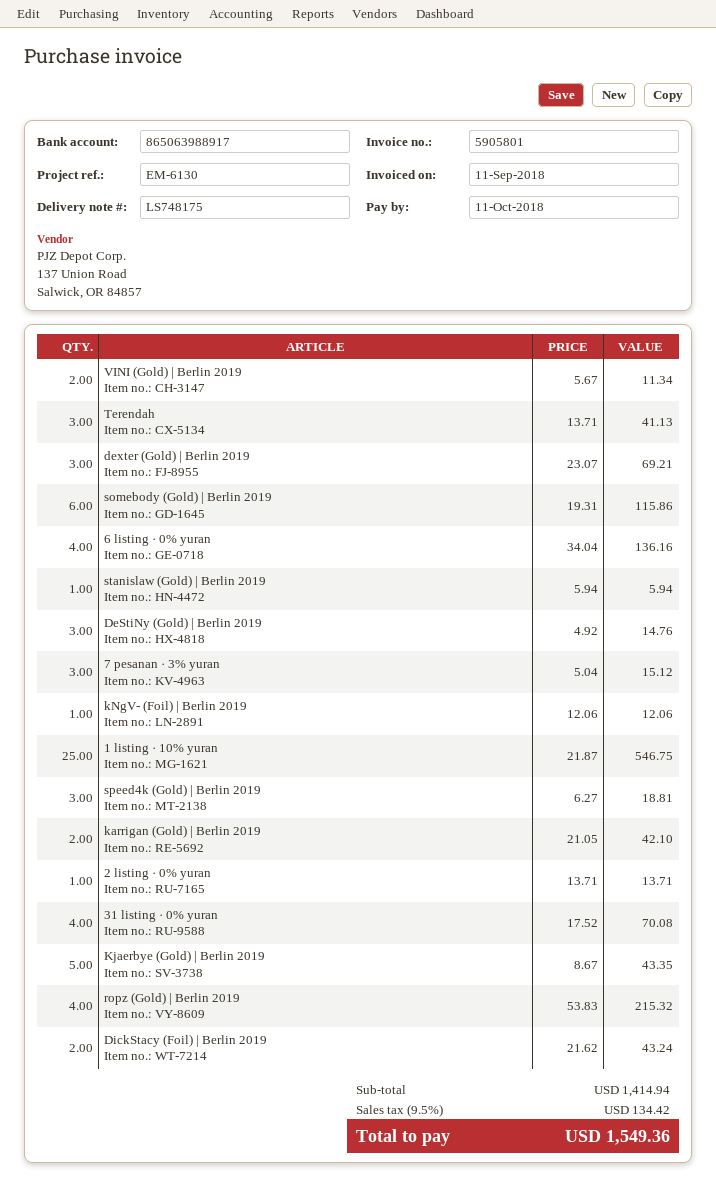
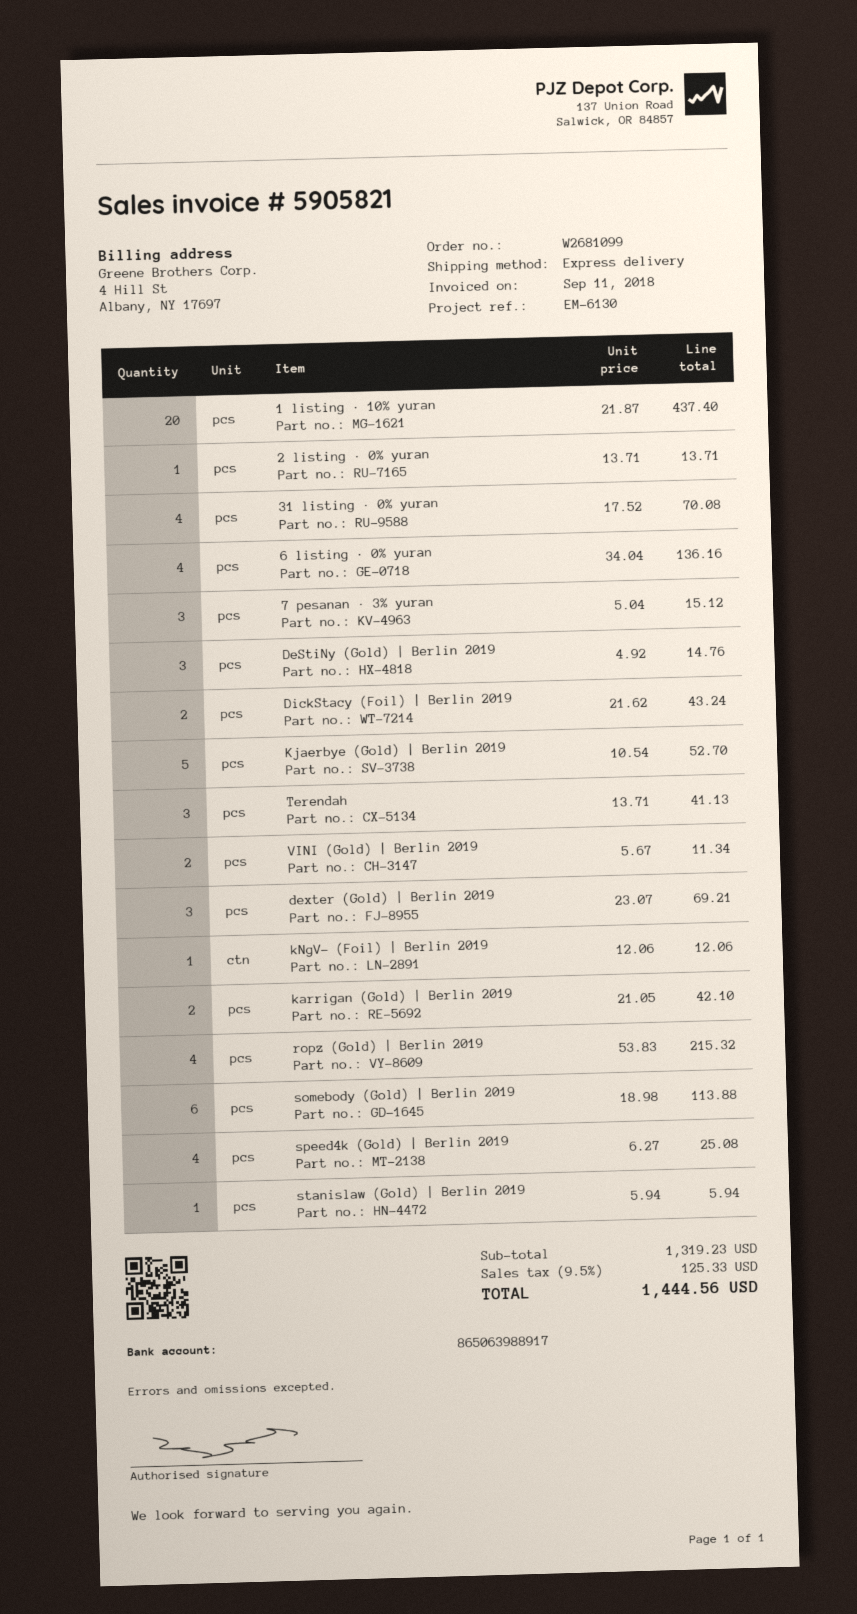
invoice number: 5905801 -> 5905821
somebody (Gold) | Berlin 2019: 6 x 19.31 = 115.86 -> 6 x 18.98 = 113.88
1 listing · 10% yuran: 25 x 21.87 = 546.75 -> 20 x 21.87 = 437.40
speed4k (Gold) | Berlin 2019: 3 x 6.27 = 18.81 -> 4 x 6.27 = 25.08
Kjaerbye (Gold) | Berlin 2019: 5 x 8.67 = 43.35 -> 5 x 10.54 = 52.70
subtotal: 1414.94 -> 1319.23
tax: 9.5% = 134.42 -> 9.5% = 125.33
total: 1549.36 -> 1444.56

